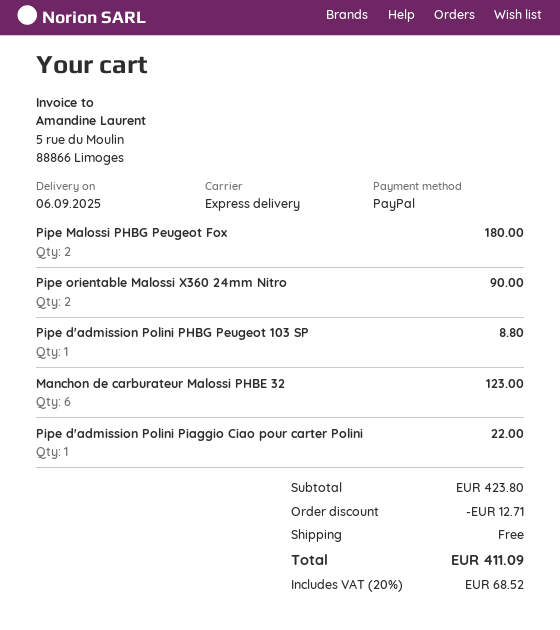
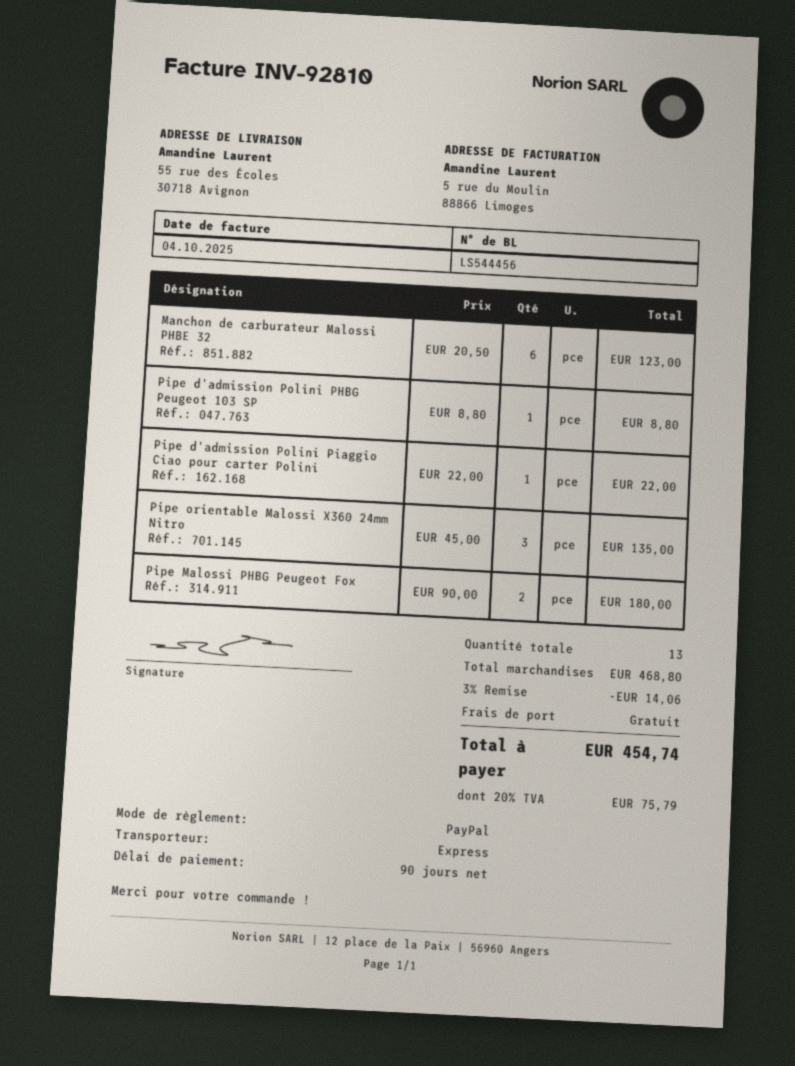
Pipe orientable Malossi X360 24mm Nitro: 2 for 90.00 -> 3 for 135.00
subtotal: 423.80 -> 468.80
discount: 12.71 -> 14.06
tax: 20% = 68.52 -> 20% = 75.79
total: 411.09 -> 454.74

